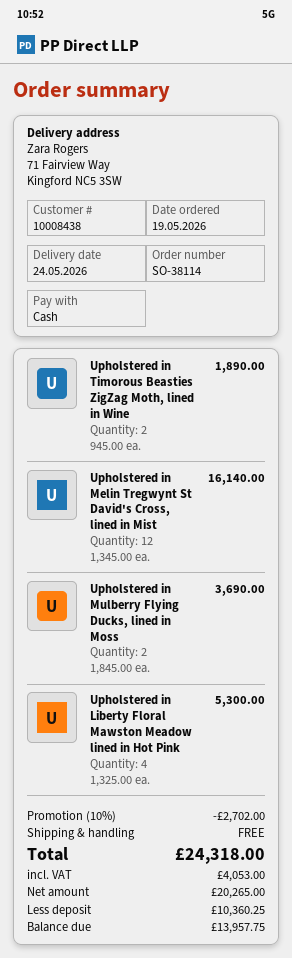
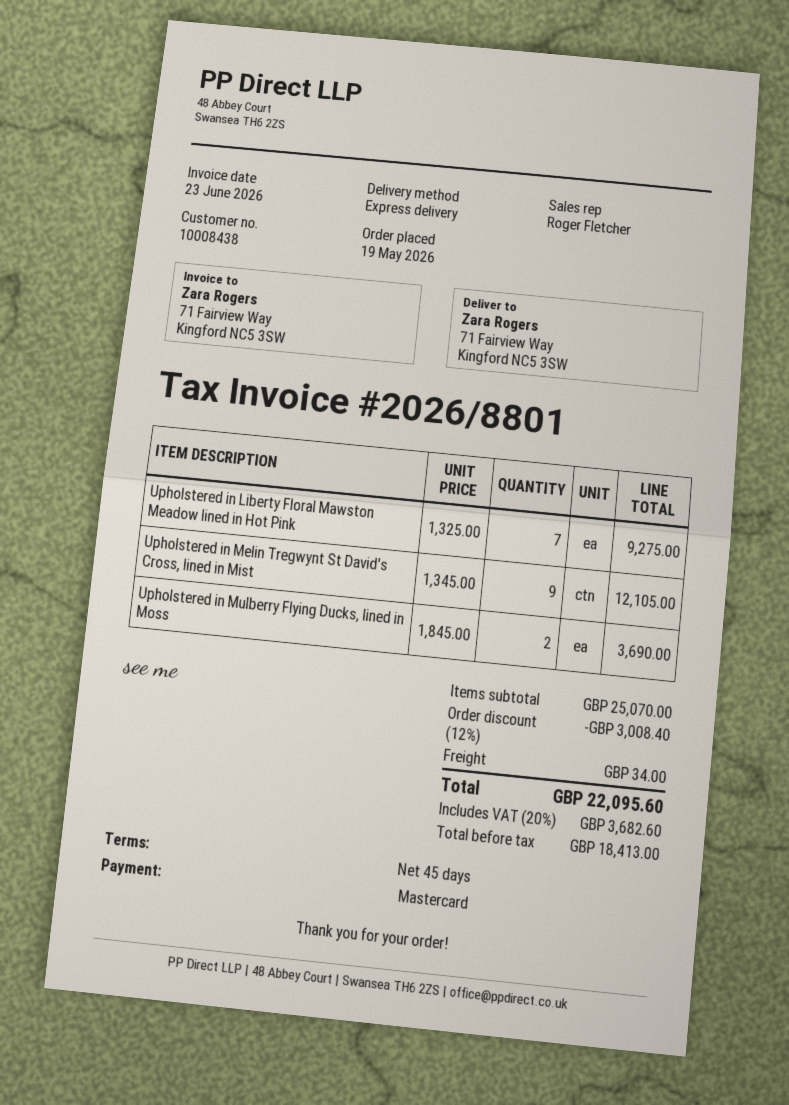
payment method: cash -> Mastercard
Upholstered in Timorous Beasties ZigZag Moth, lined in Wine: 2 x 945.00 = 1890.00 -> none
Upholstered in Melin Tregwynt St David's Cross, lined in Mist: 12 x 1345.00 = 16140.00 -> 9 x 1345.00 = 12105.00
Upholstered in Liberty Floral Mawston Meadow lined in Hot Pink: 4 x 1325.00 = 5300.00 -> 7 x 1325.00 = 9275.00
discount: 10% = 2702.00 -> 12% = 3008.40
shipping: 0.00 -> 34.00
net: 20265.00 -> 18413.00
tax: 4053.00 -> 3682.60
total: 24318.00 -> 22095.60

